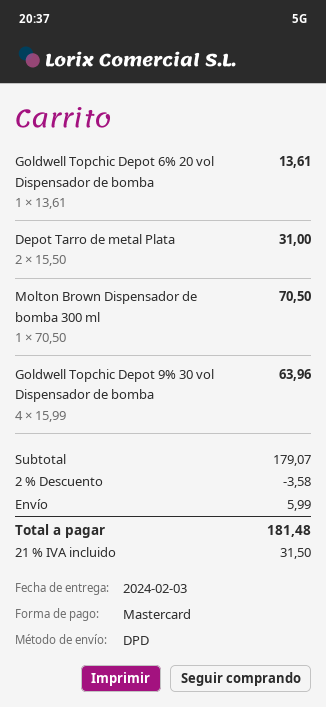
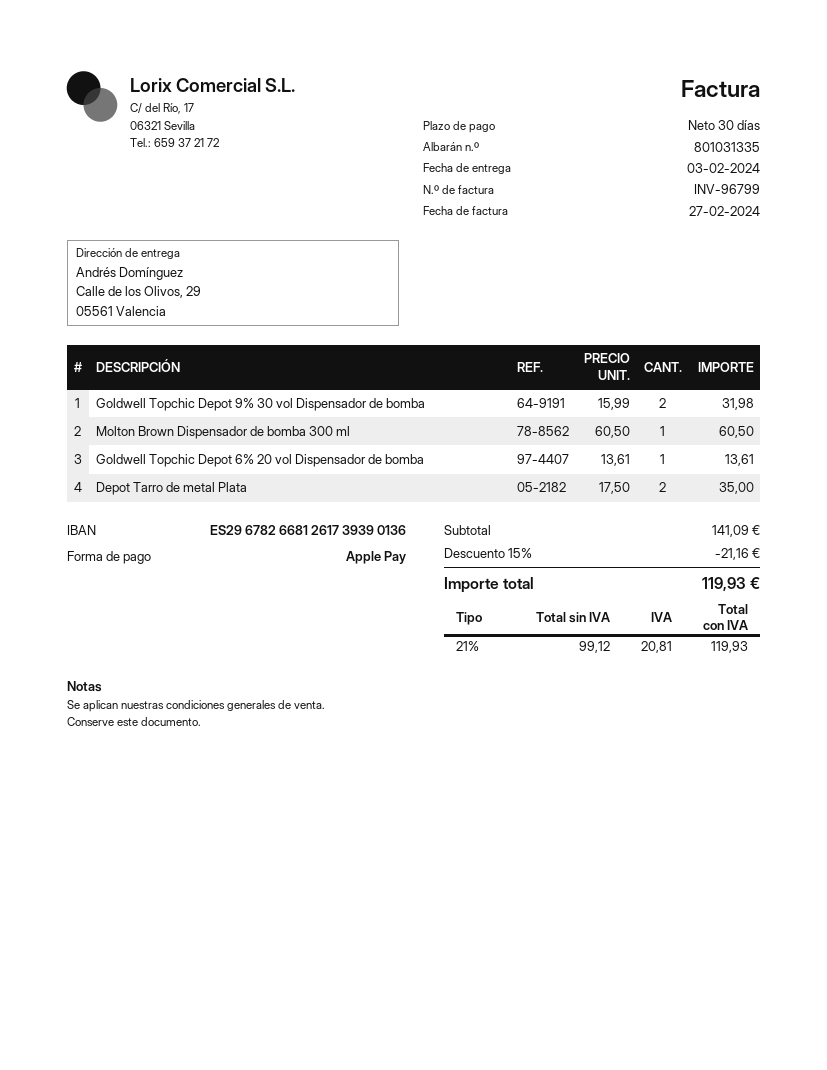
payment method: Mastercard -> Apple Pay
Depot Tarro de metal Plata: 2 x 15.50 = 31.00 -> 2 x 17.50 = 35.00
Molton Brown Dispensador de bomba 300 ml: 1 x 70.50 = 70.50 -> 1 x 60.50 = 60.50
Goldwell Topchic Depot 9% 30 vol Dispensador de bomba: 4 x 15.99 = 63.96 -> 2 x 15.99 = 31.98
subtotal: 179.07 -> 141.09
discount: 2% = 3.58 -> 15% = 21.16
shipping: 5.99 -> none
tax: 21% = 31.50 -> 21% = 20.81
total: 181.48 -> 119.93

